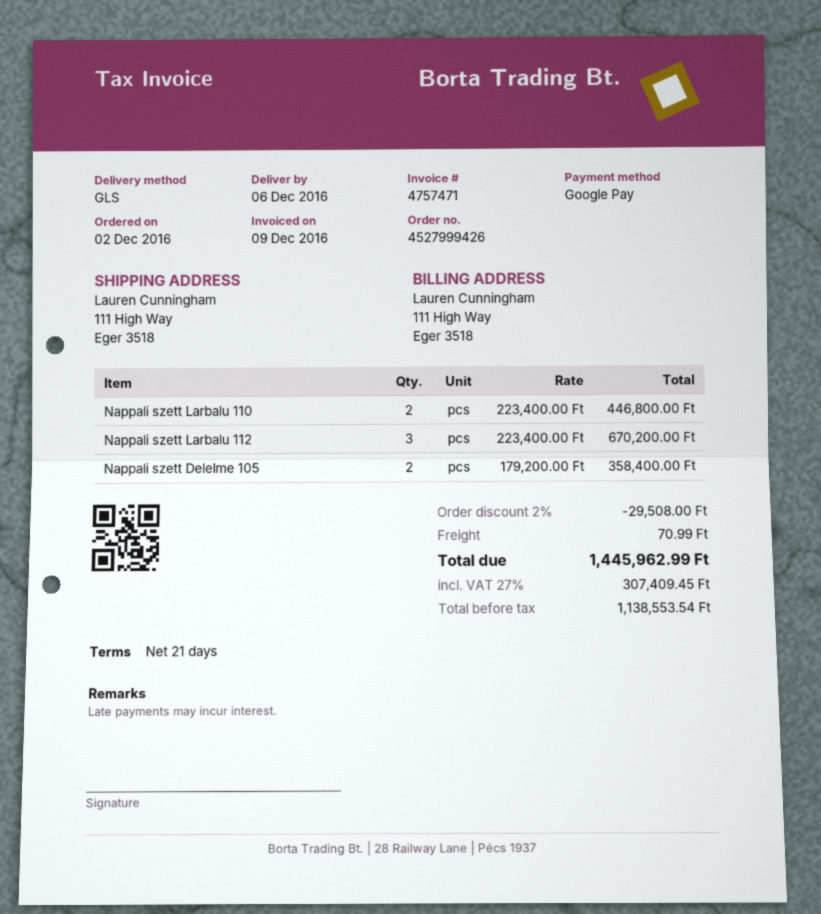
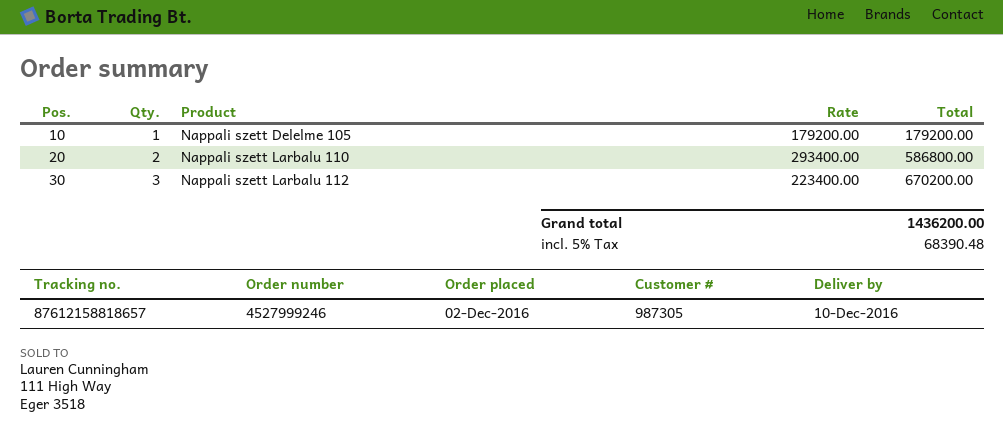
order number: 4527999426 -> 4527999246
delivery date: 2016-12-06 -> 2016-12-10
Nappali szett Larbalu 110: 2 x 223400.00 = 446800.00 -> 2 x 293400.00 = 586800.00
Nappali szett Delelme 105: 2 x 179200.00 = 358400.00 -> 1 x 179200.00 = 179200.00
discount: 2% = 29508.00 -> none
shipping: 70.99 -> none
tax: 27% = 307409.45 -> 5% = 68390.48
total: 1445962.99 -> 1436200.00

